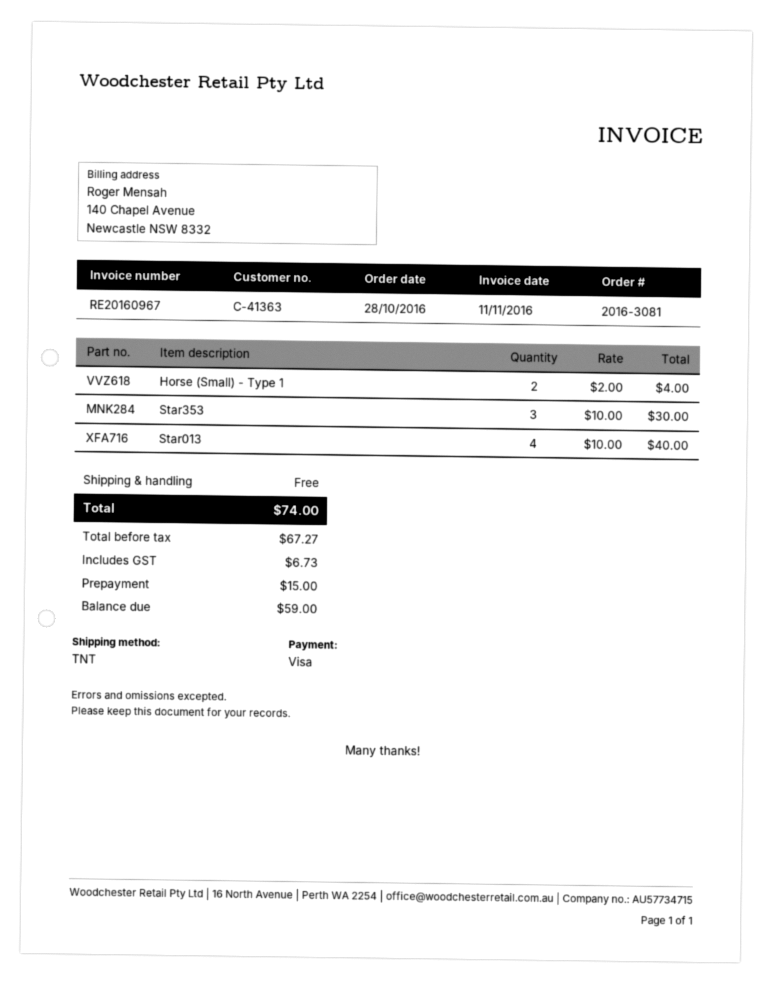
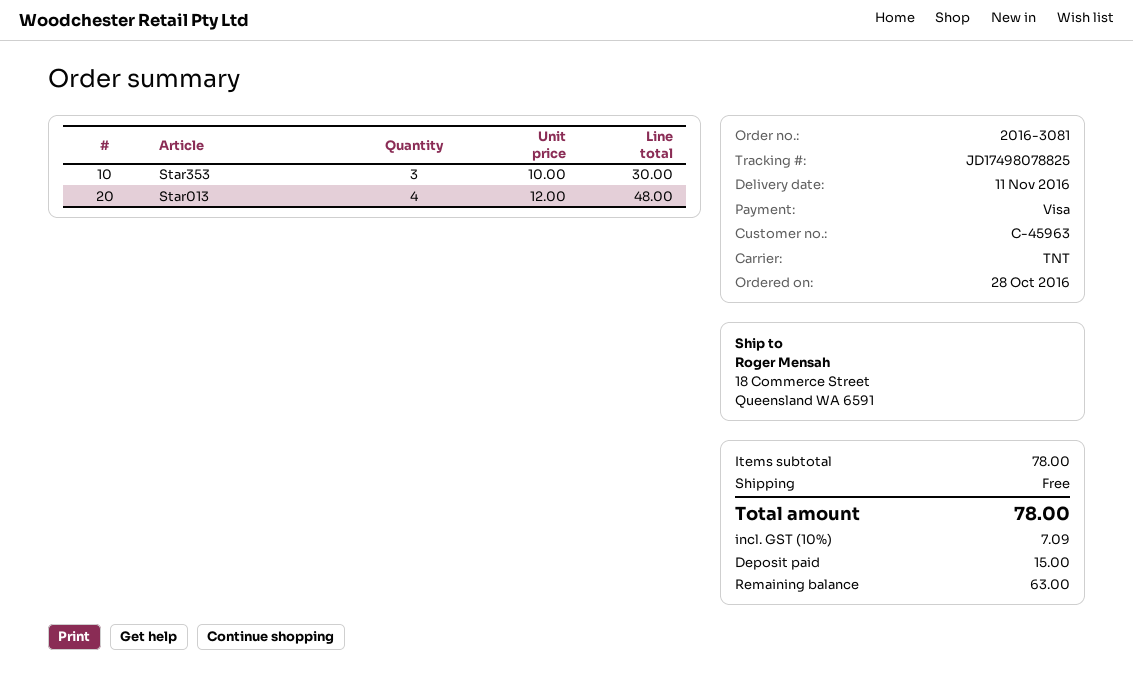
customer number: C-41363 -> C-45963
Horse (Small) - Type 1: 2 x 2.00 = 4.00 -> none
Star013: 4 x 10.00 = 40.00 -> 4 x 12.00 = 48.00
tax: 6.73 -> 7.09
total: 74.00 -> 78.00
balance: 59.00 -> 63.00

